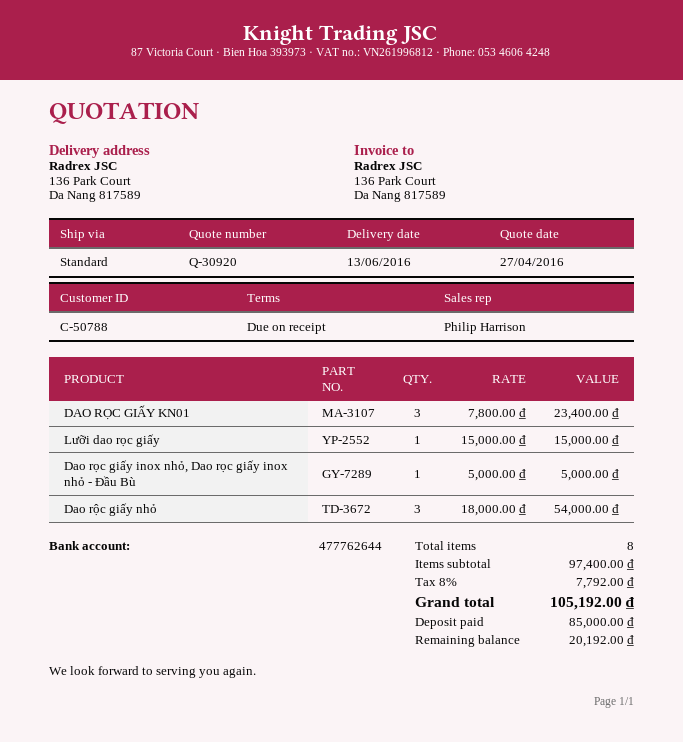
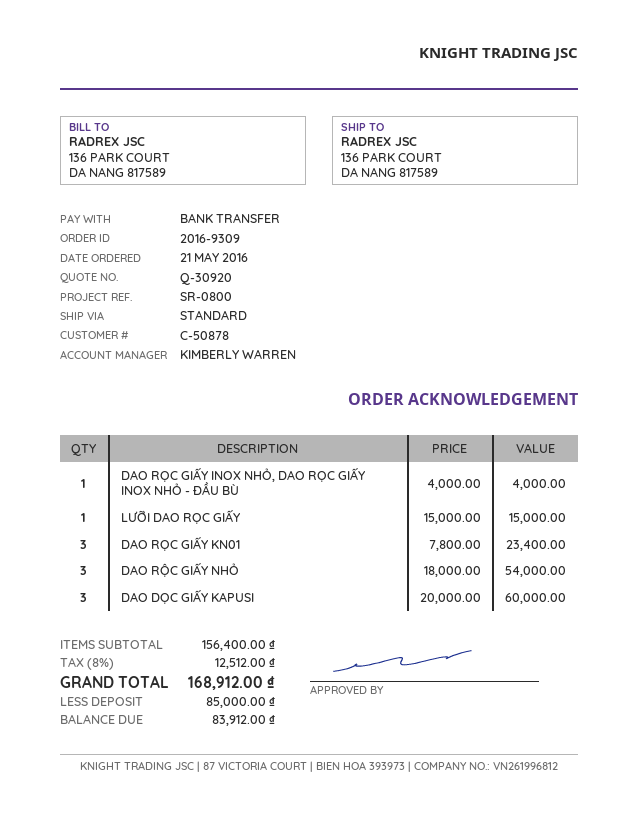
customer number: C-50788 -> C-50878
sales rep: Philip Harrison -> KIMBERLY WARREN
Dao rọc giấy inox nhỏ, Dao rọc giấy inox nhỏ - Đầu Bù: 1 x 5000.00 = 5000.00 -> 1 x 4000.00 = 4000.00
DAO DỌC GIẤY KAPUSI: none -> 3 x 20000.00 = 60000.00
subtotal: 97400.00 -> 156400.00
tax: 8% = 7792.00 -> 8% = 12512.00
total: 105192.00 -> 168912.00
balance: 20192.00 -> 83912.00

